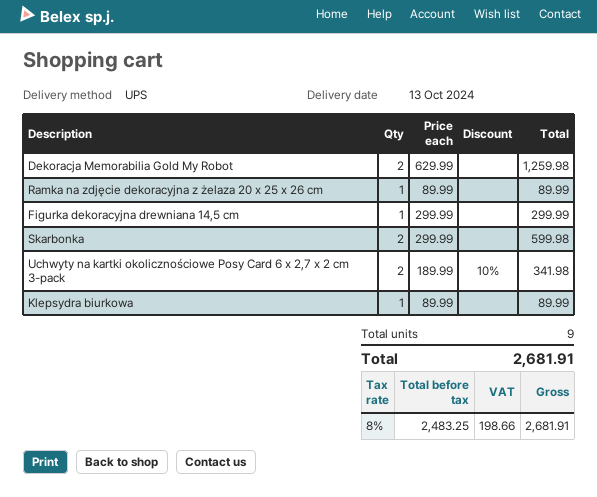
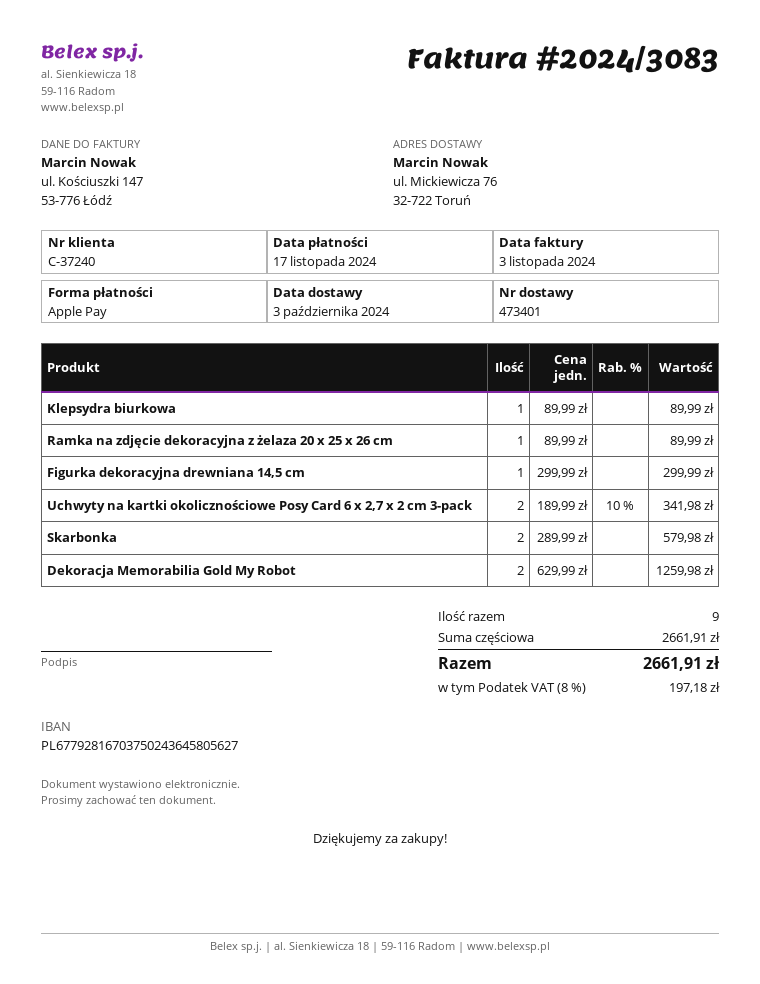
delivery date: 2024-10-13 -> 2024-10-03
Skarbonka: 2 x 299.99 = 599.98 -> 2 x 289.99 = 579.98
tax: 8% = 198.66 -> 8% = 197.18
total: 2681.91 -> 2661.91

